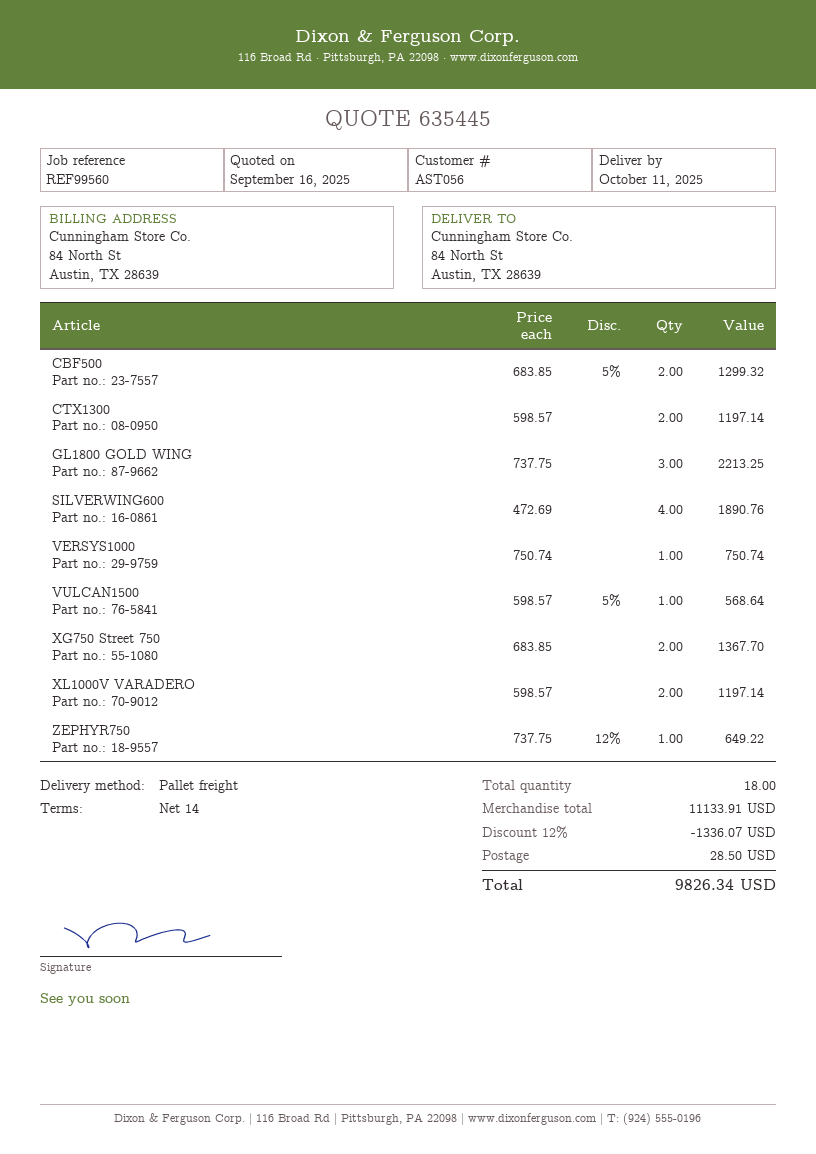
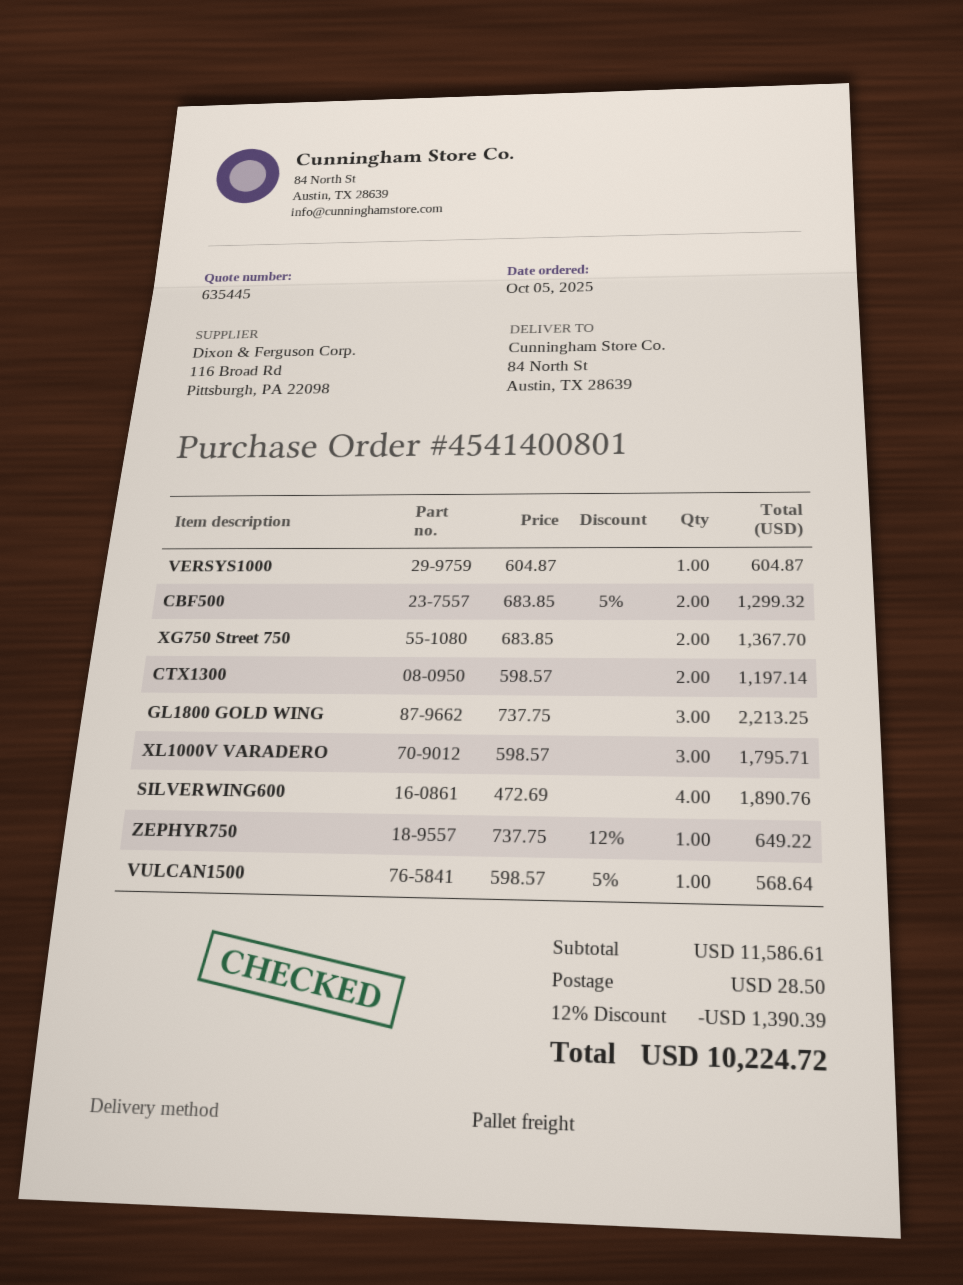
VERSYS1000: 1 x 750.74 = 750.74 -> 1 x 604.87 = 604.87
XL1000V VARADERO: 2 x 598.57 = 1197.14 -> 3 x 598.57 = 1795.71
subtotal: 11133.91 -> 11586.61
discount: 12% = 1336.07 -> 12% = 1390.39
total: 9826.34 -> 10224.72

